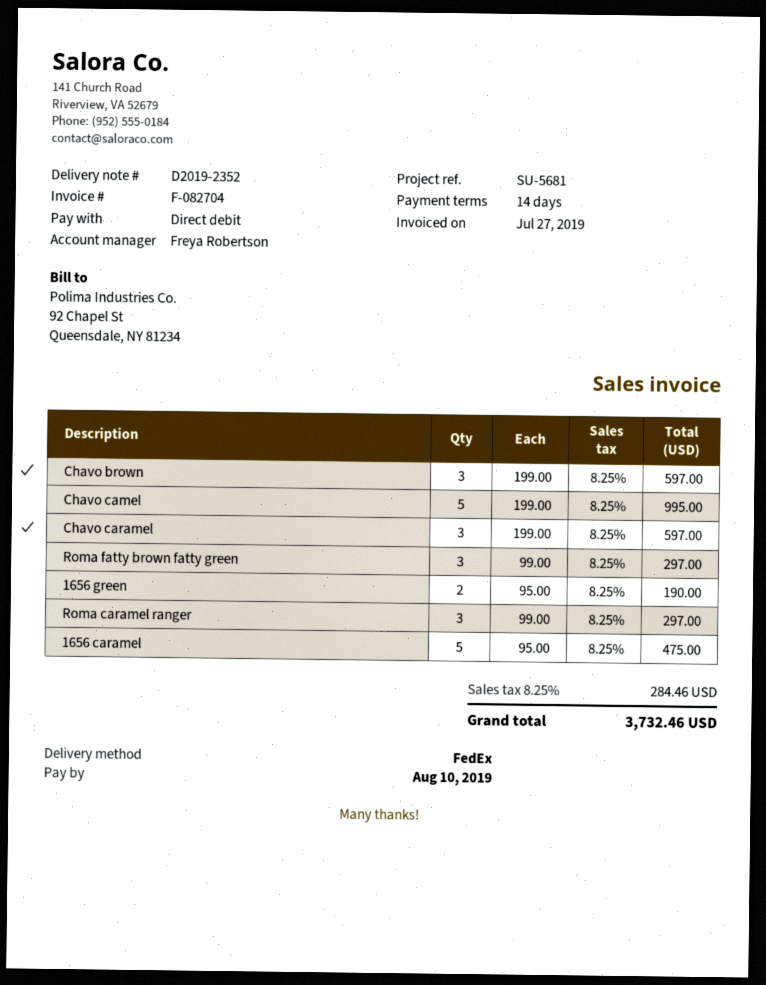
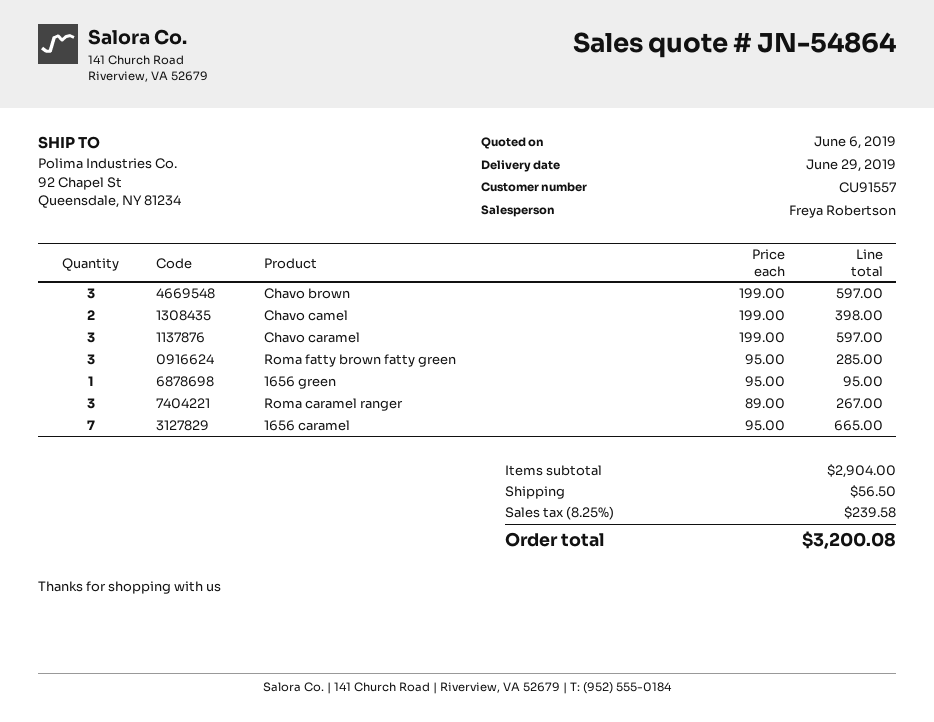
Chavo camel: 5 x 199.00 = 995.00 -> 2 x 199.00 = 398.00
Roma fatty brown fatty green: 3 x 99.00 = 297.00 -> 3 x 95.00 = 285.00
1656 green: 2 x 95.00 = 190.00 -> 1 x 95.00 = 95.00
Roma caramel ranger: 3 x 99.00 = 297.00 -> 3 x 89.00 = 267.00
1656 caramel: 5 x 95.00 = 475.00 -> 7 x 95.00 = 665.00
shipping: none -> 56.50
tax: 8.25% = 284.46 -> 8.25% = 239.58
total: 3732.46 -> 3200.08

